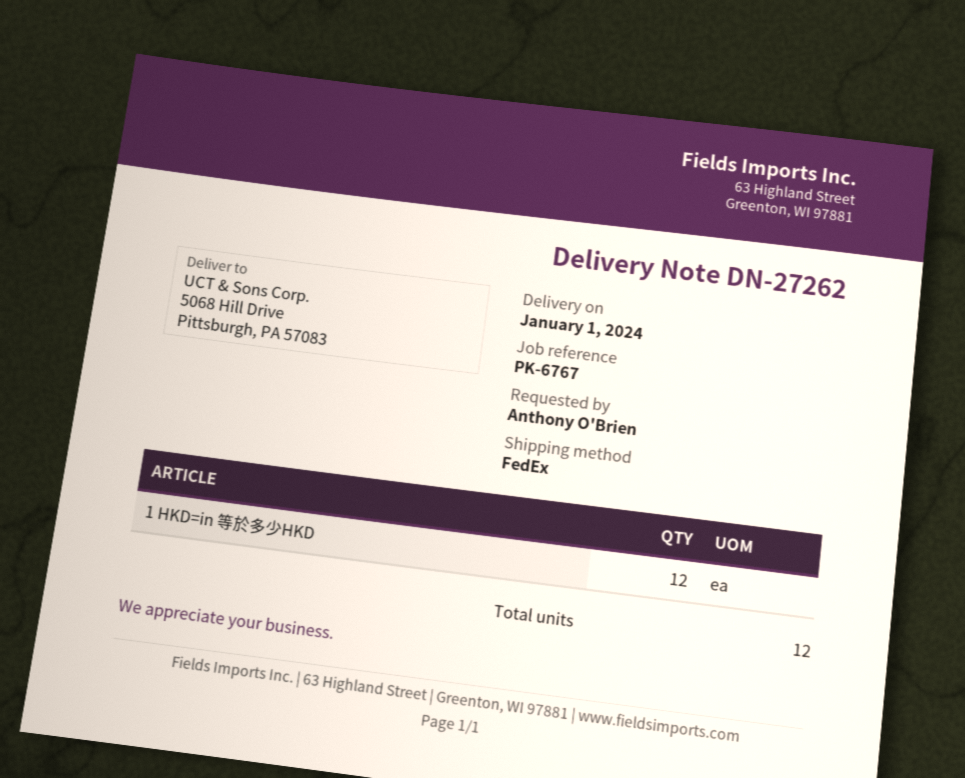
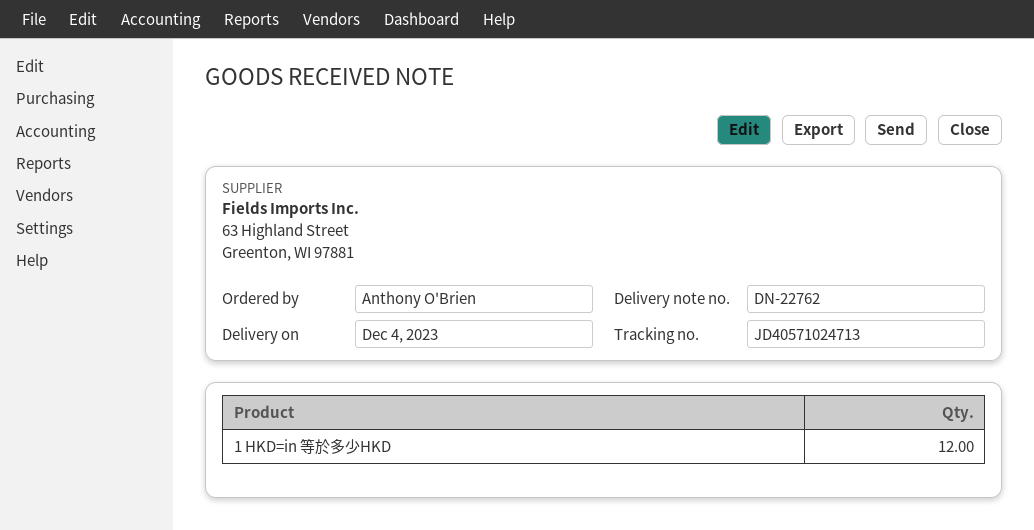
delivery note number: DN-27262 -> DN-22762
delivery date: 2024-01-01 -> 2023-12-04

